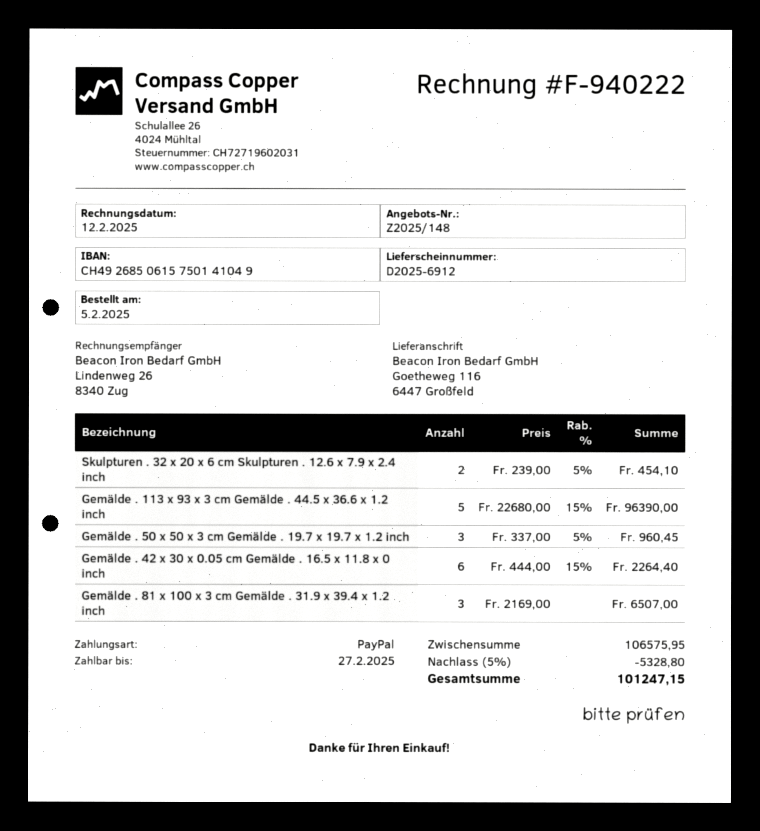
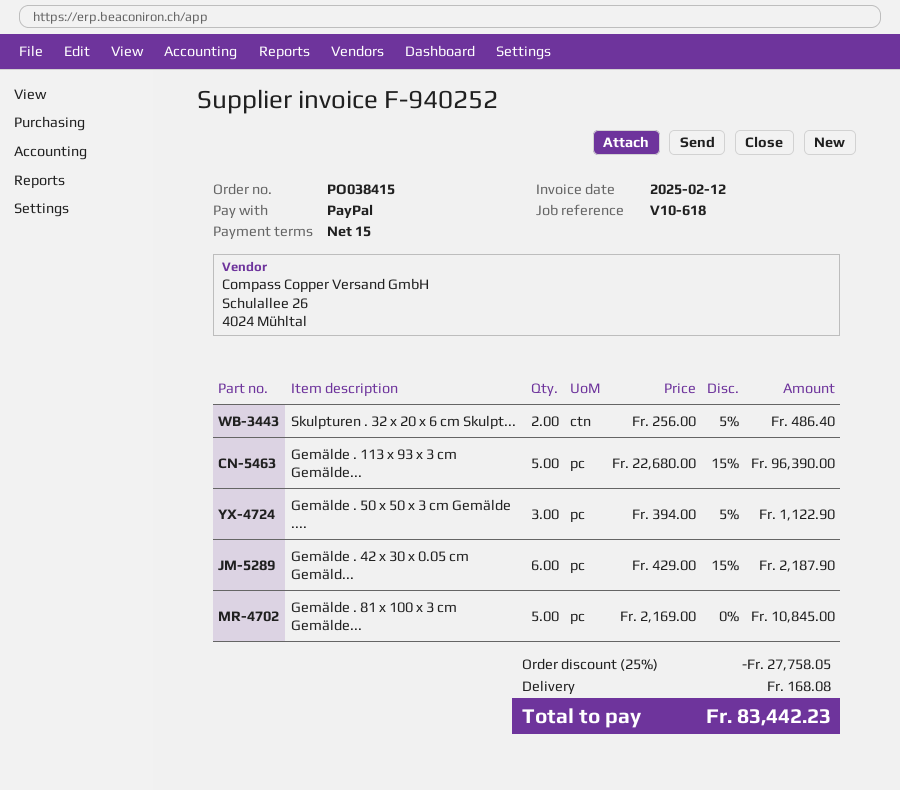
invoice number: F-940222 -> F-940252
Skulpturen . 32 x 20 x 6 cm Skulpturen . 12.6 x 7.9 x 2.4 inch: 2 x 239.00 - 5% = 454.10 -> 2 x 256.00 - 5% = 486.40
Gemälde . 50 x 50 x 3 cm Gemälde . 19.7 x 19.7 x 1.2 inch: 3 x 337.00 - 5% = 960.45 -> 3 x 394.00 - 5% = 1122.90
Gemälde . 42 x 30 x 0.05 cm Gemälde . 16.5 x 11.8 x 0 inch: 6 x 444.00 - 15% = 2264.40 -> 6 x 429.00 - 15% = 2187.90
Gemälde . 81 x 100 x 3 cm Gemälde . 31.9 x 39.4 x 1.2 inch: 3 x 2169.00 = 6507.00 -> 5 x 2169.00 = 10845.00
discount: 5% = 5328.80 -> 25% = 27758.05
shipping: none -> 168.08
total: 101247.15 -> 83442.23

